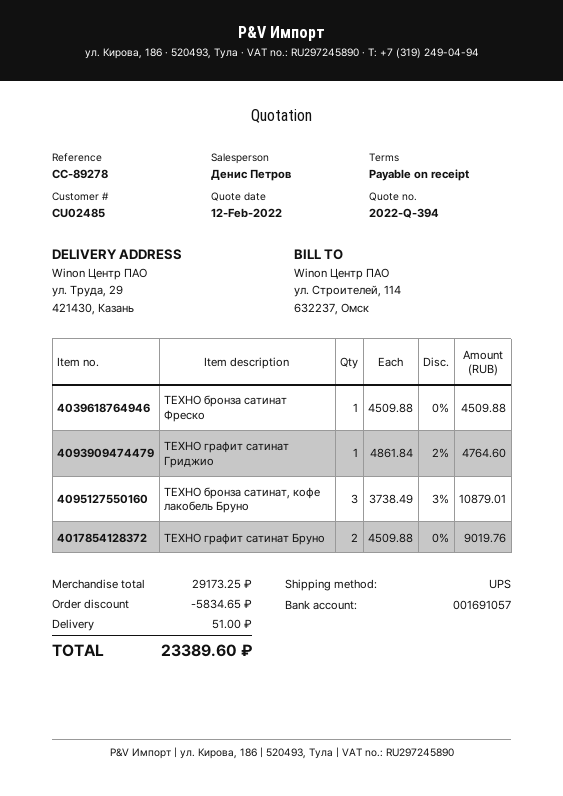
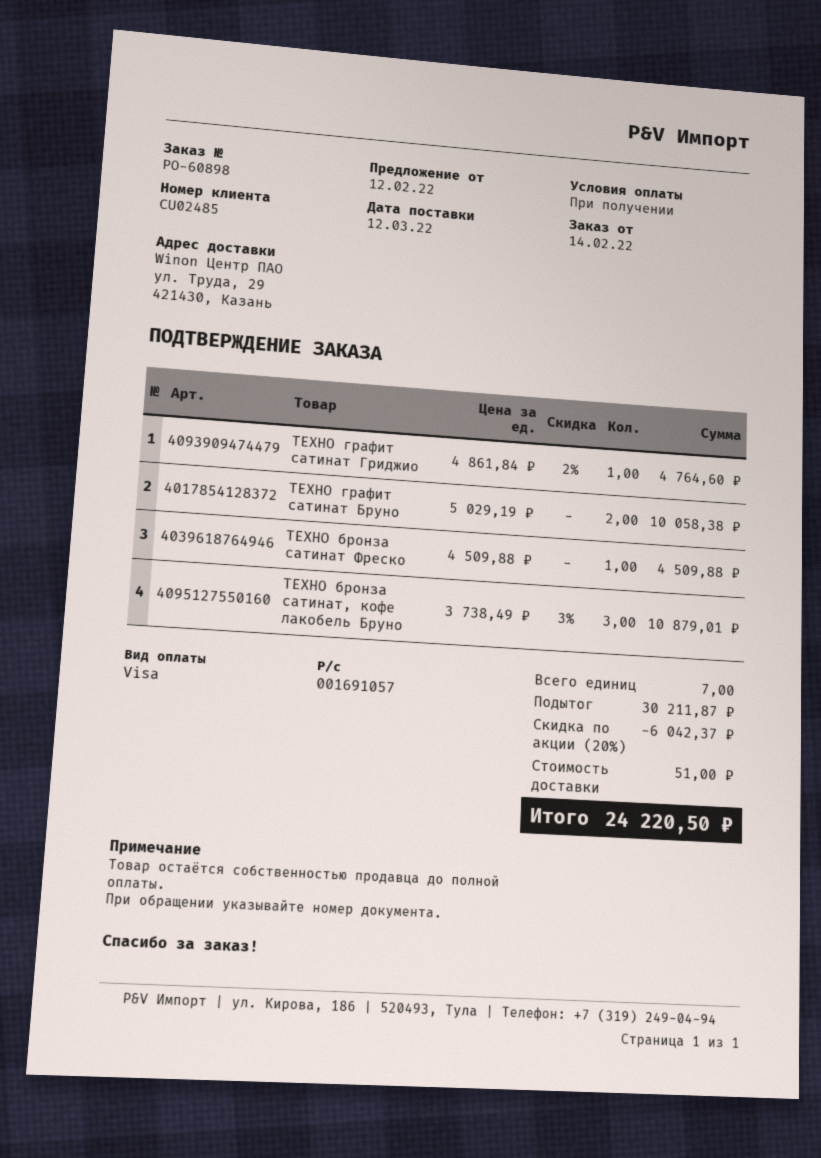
ТЕХНО графит сатинат Бруно: 2 x 4509.88 = 9019.76 -> 2 x 5029.19 = 10058.38
subtotal: 29173.25 -> 30211.87
discount: 5834.65 -> 6042.37
total: 23389.60 -> 24220.50

